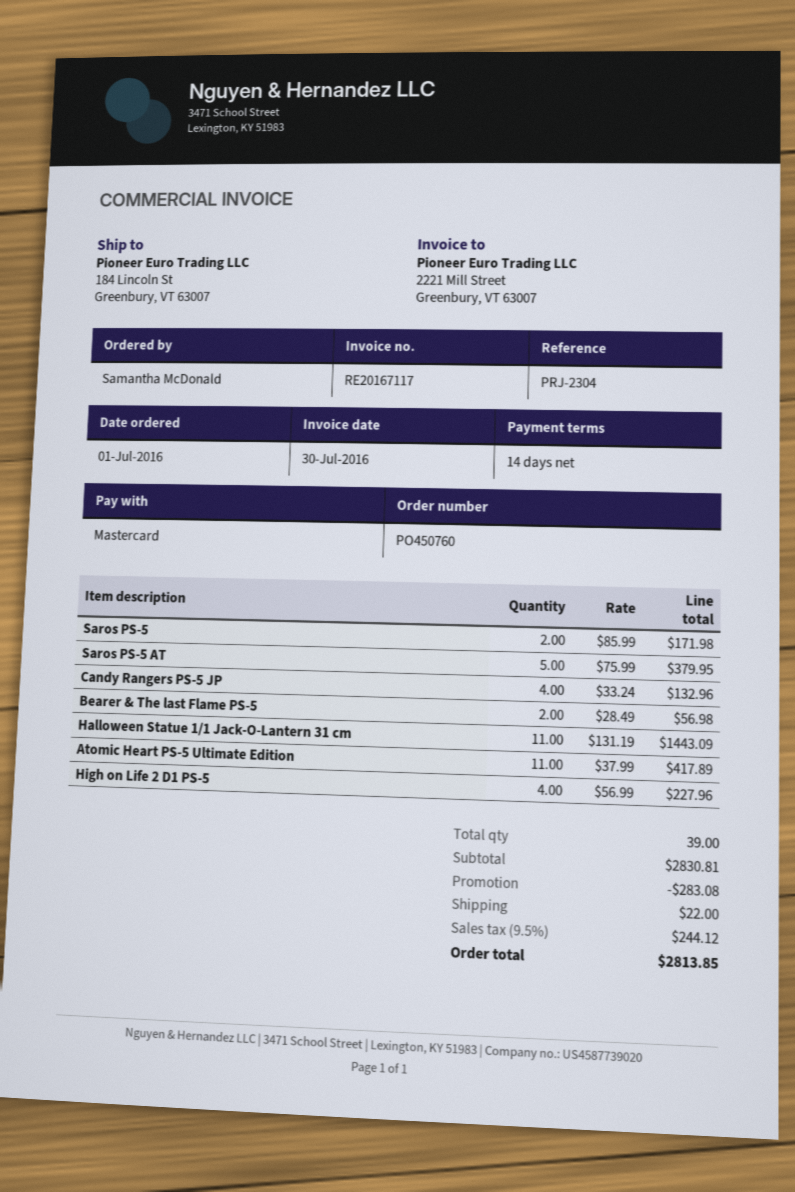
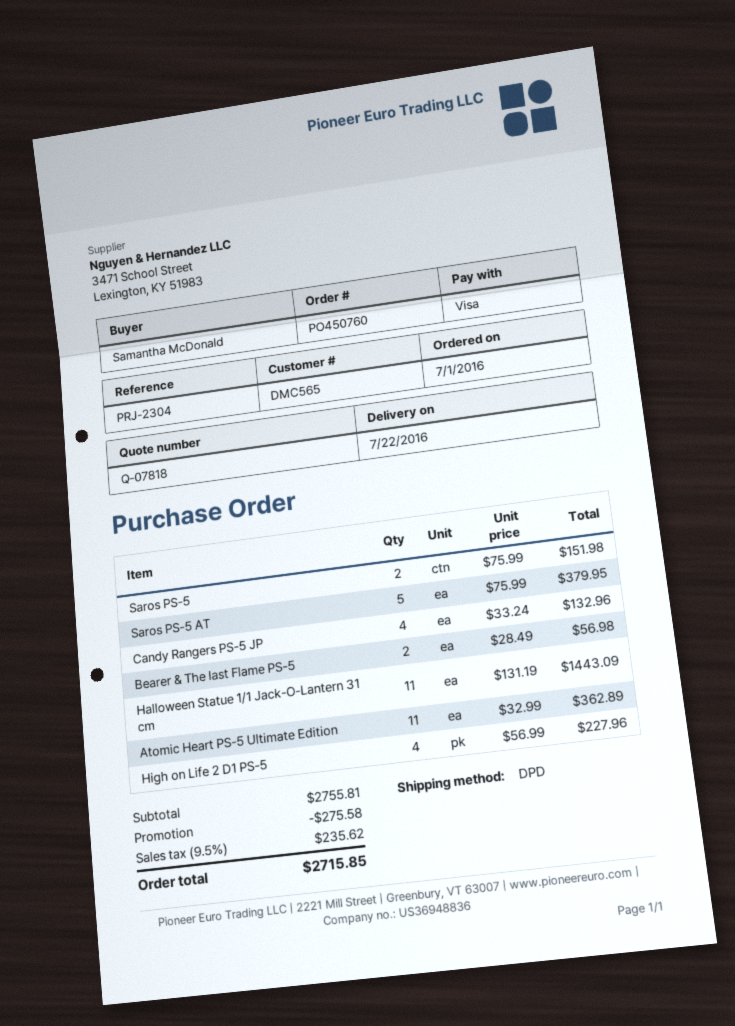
payment method: Mastercard -> Visa
Saros PS-5: 2 x 85.99 = 171.98 -> 2 x 75.99 = 151.98
Atomic Heart PS-5 Ultimate Edition: 11 x 37.99 = 417.89 -> 11 x 32.99 = 362.89
subtotal: 2830.81 -> 2755.81
discount: 283.08 -> 275.58
shipping: 22.00 -> none
tax: 9.5% = 244.12 -> 9.5% = 235.62
total: 2813.85 -> 2715.85

